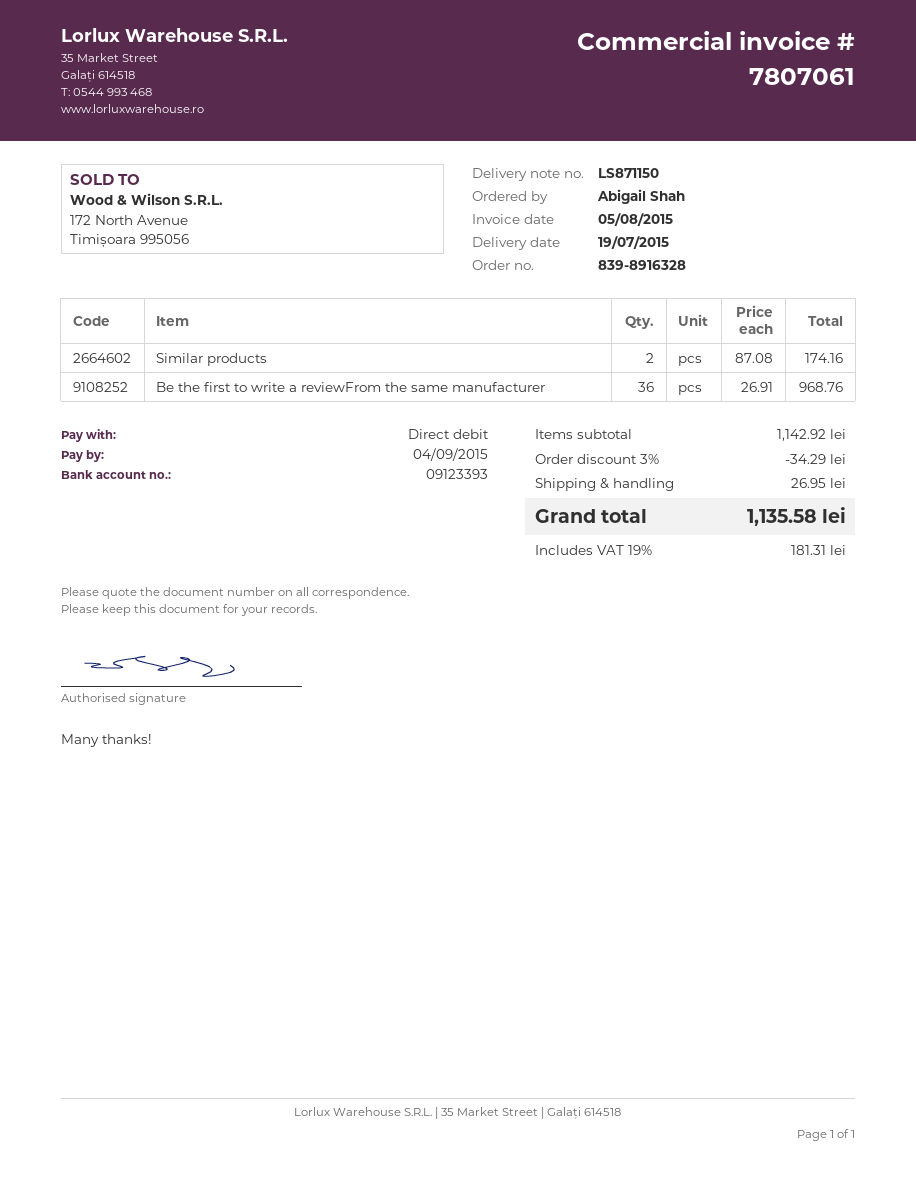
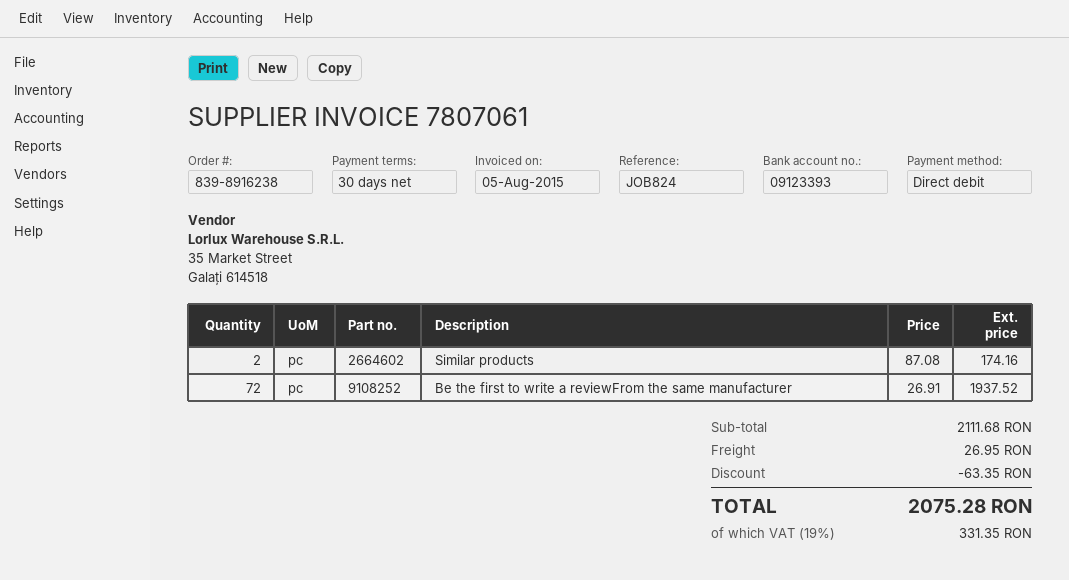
order number: 839-8916328 -> 839-8916238
Be the first to write a reviewFrom the same manufacturer: 36 x 26.91 = 968.76 -> 72 x 26.91 = 1937.52
subtotal: 1142.92 -> 2111.68
discount: 34.29 -> 63.35
tax: 19% = 181.31 -> 19% = 331.35
total: 1135.58 -> 2075.28

